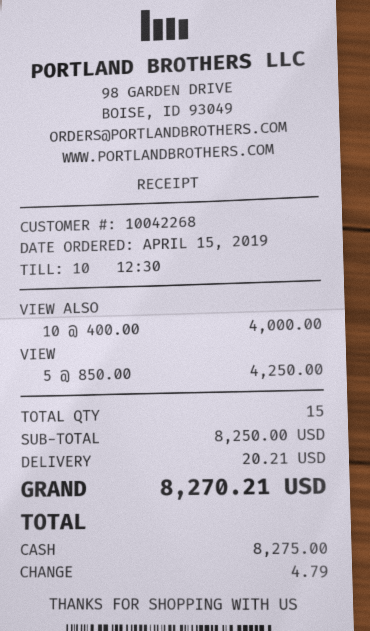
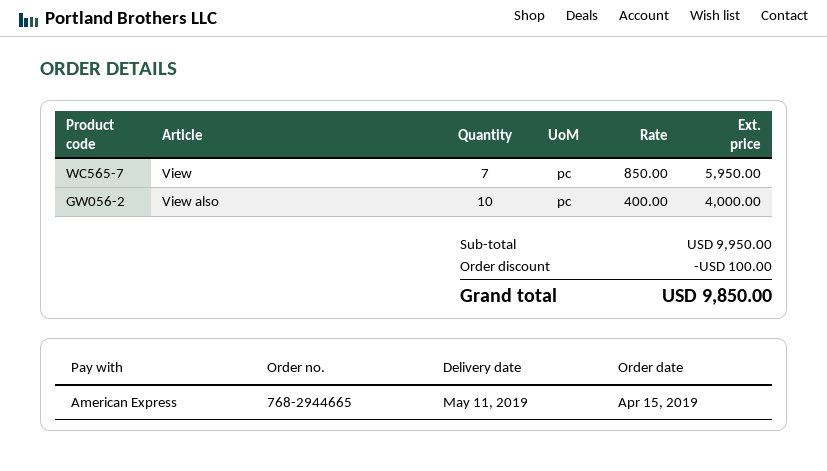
payment method: cash -> American Express
VIEW: 5 x 850.00 = 4250.00 -> 7 x 850.00 = 5950.00
subtotal: 8250.00 -> 9950.00
discount: none -> 100.00
shipping: 20.21 -> none
total: 8270.21 -> 9850.00

